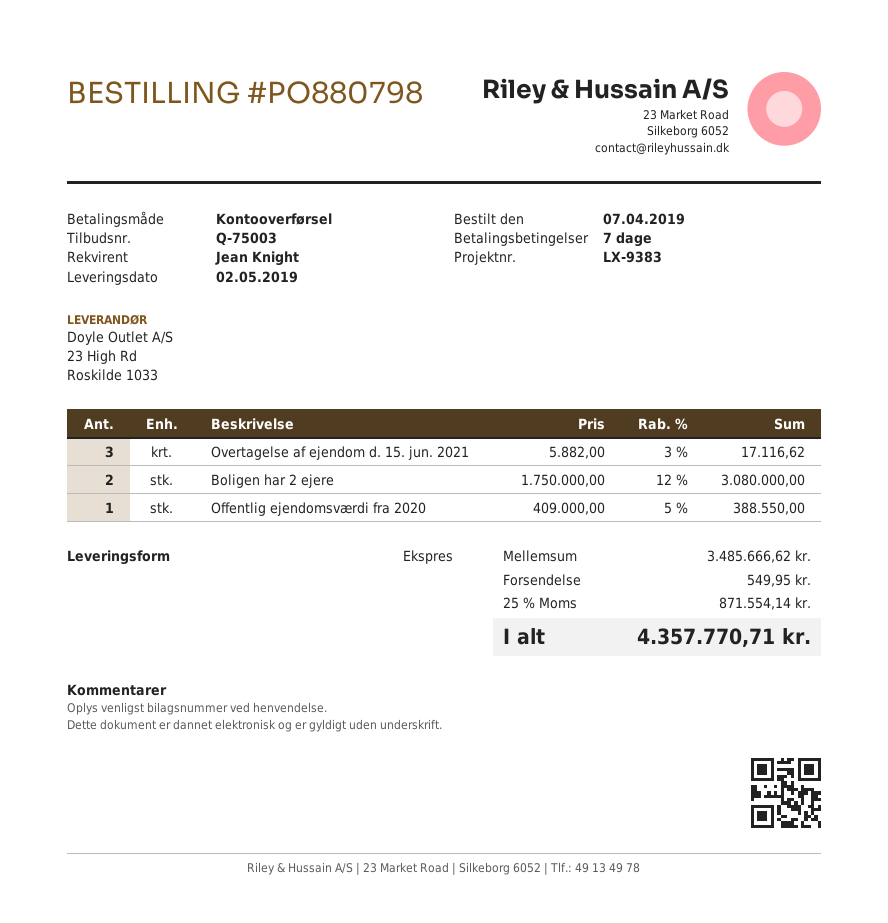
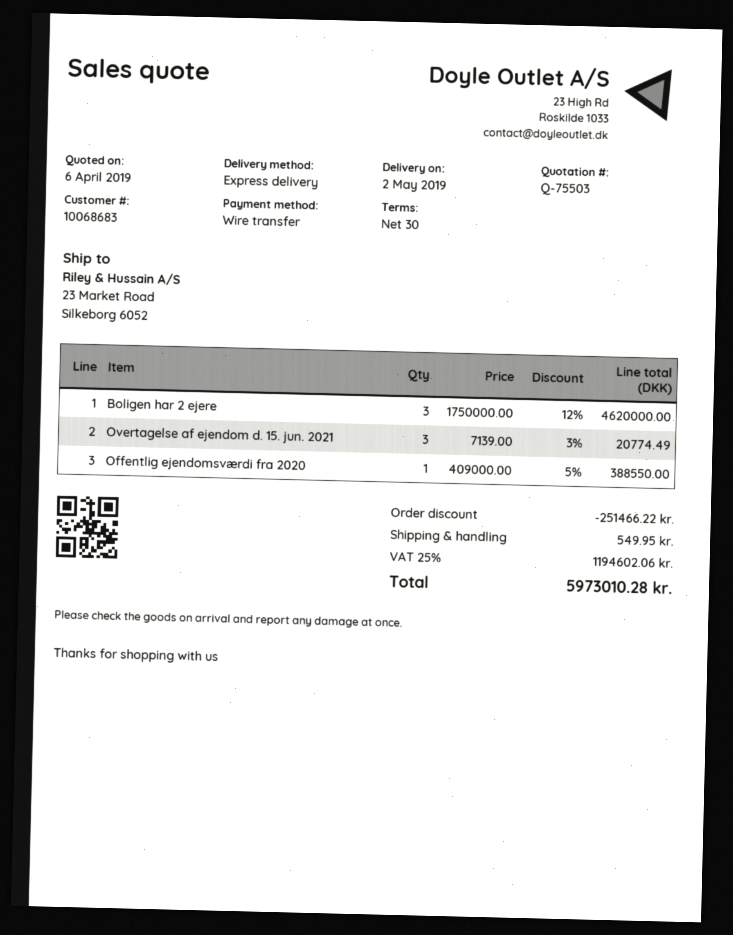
quote number: Q-75003 -> Q-75503
payment terms: 7 days -> 30 days
Overtagelse af ejendom d. 15. jun. 2021: 3 x 5882.00 - 3% = 17116.62 -> 3 x 7139.00 - 3% = 20774.49
Boligen har 2 ejere: 2 x 1750000.00 - 12% = 3080000.00 -> 3 x 1750000.00 - 12% = 4620000.00
discount: none -> 251466.22
tax: 25% = 871554.14 -> 25% = 1194602.06
total: 4357770.71 -> 5973010.28

